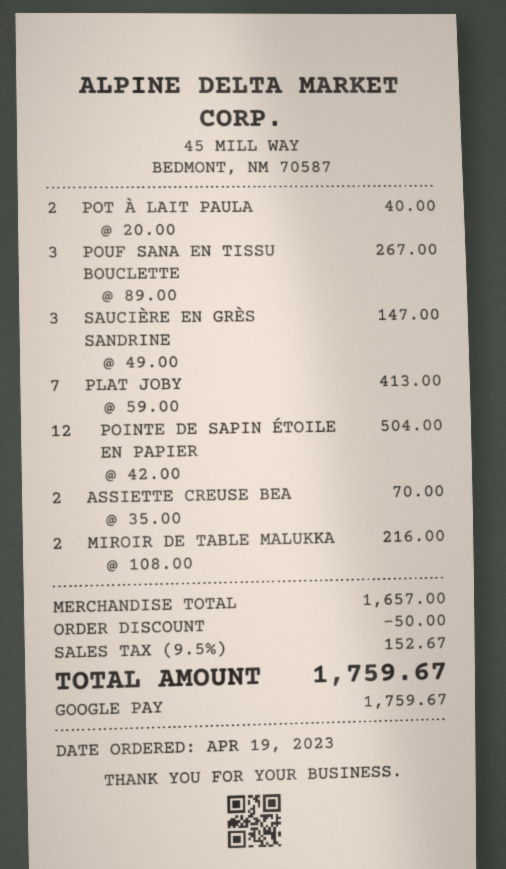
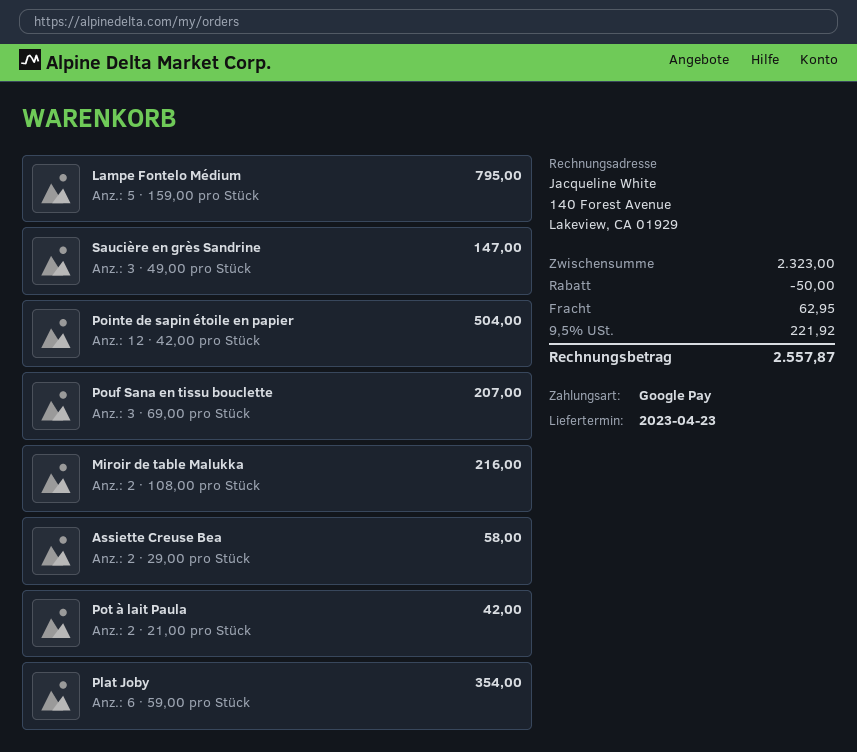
POT À LAIT PAULA: 2 x 20.00 = 40.00 -> 2 x 21.00 = 42.00
POUF SANA EN TISSU BOUCLETTE: 3 x 89.00 = 267.00 -> 3 x 69.00 = 207.00
PLAT JOBY: 7 x 59.00 = 413.00 -> 6 x 59.00 = 354.00
ASSIETTE CREUSE BEA: 2 x 35.00 = 70.00 -> 2 x 29.00 = 58.00
Lampe Fontelo Médium: none -> 5 x 159.00 = 795.00
subtotal: 1657.00 -> 2323.00
shipping: none -> 62.95
tax: 9.5% = 152.67 -> 9.5% = 221.92
total: 1759.67 -> 2557.87

